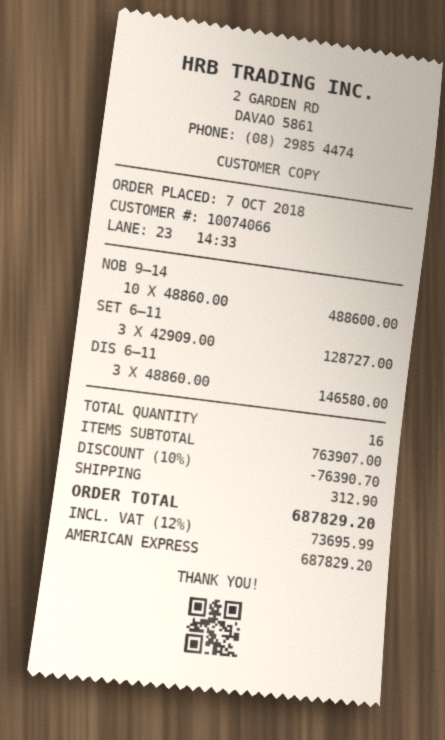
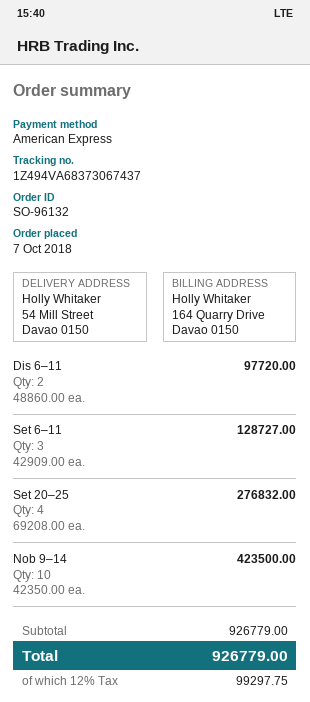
NOB 9–14: 10 x 48860.00 = 488600.00 -> 10 x 42350.00 = 423500.00
DIS 6–11: 3 x 48860.00 = 146580.00 -> 2 x 48860.00 = 97720.00
Set 20–25: none -> 4 x 69208.00 = 276832.00
subtotal: 763907.00 -> 926779.00
discount: 10% = 76390.70 -> none
shipping: 312.90 -> none
tax: 12% = 73695.99 -> 12% = 99297.75
total: 687829.20 -> 926779.00

